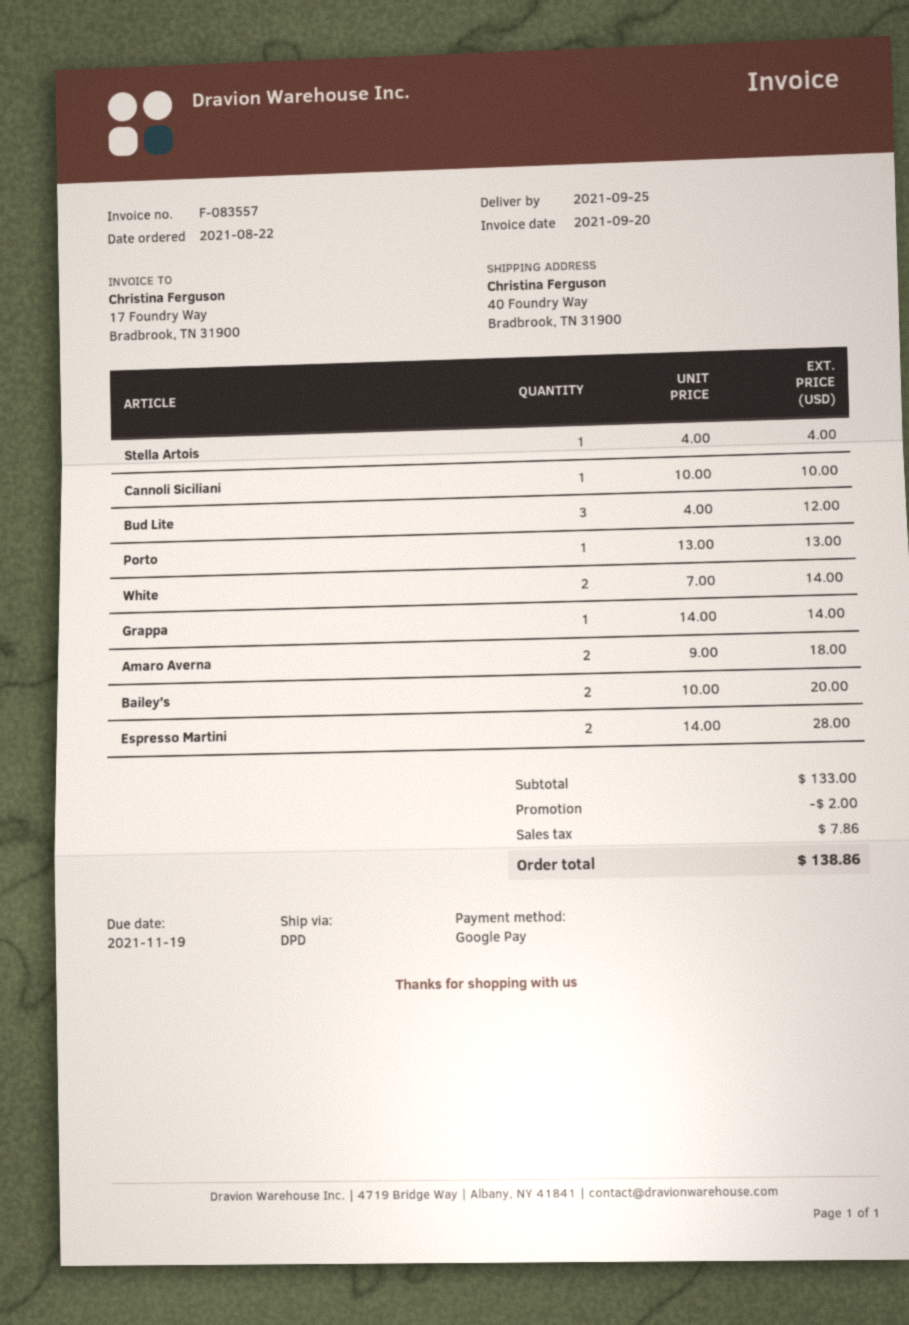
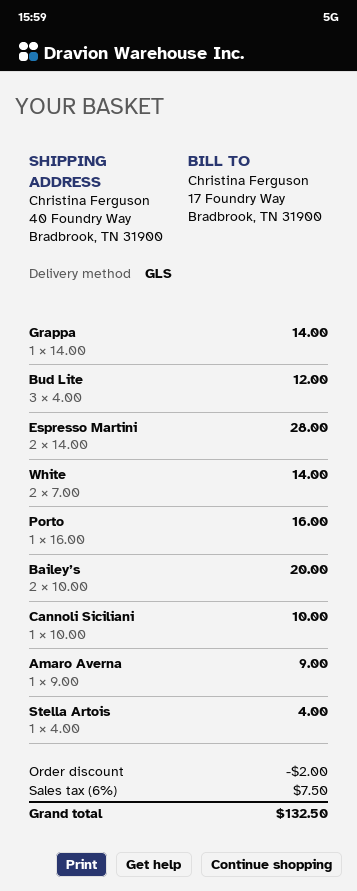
shipping method: DPD -> GLS
Porto: 1 x 13.00 = 13.00 -> 1 x 16.00 = 16.00
Amaro Averna: 2 x 9.00 = 18.00 -> 1 x 9.00 = 9.00
tax: 7.86 -> 7.50
total: 138.86 -> 132.50

